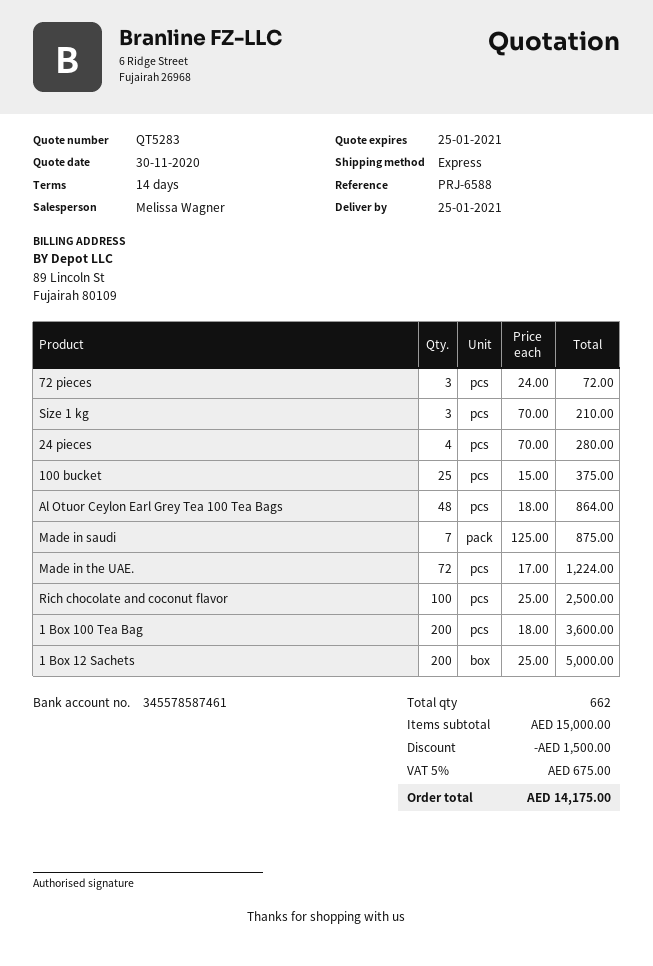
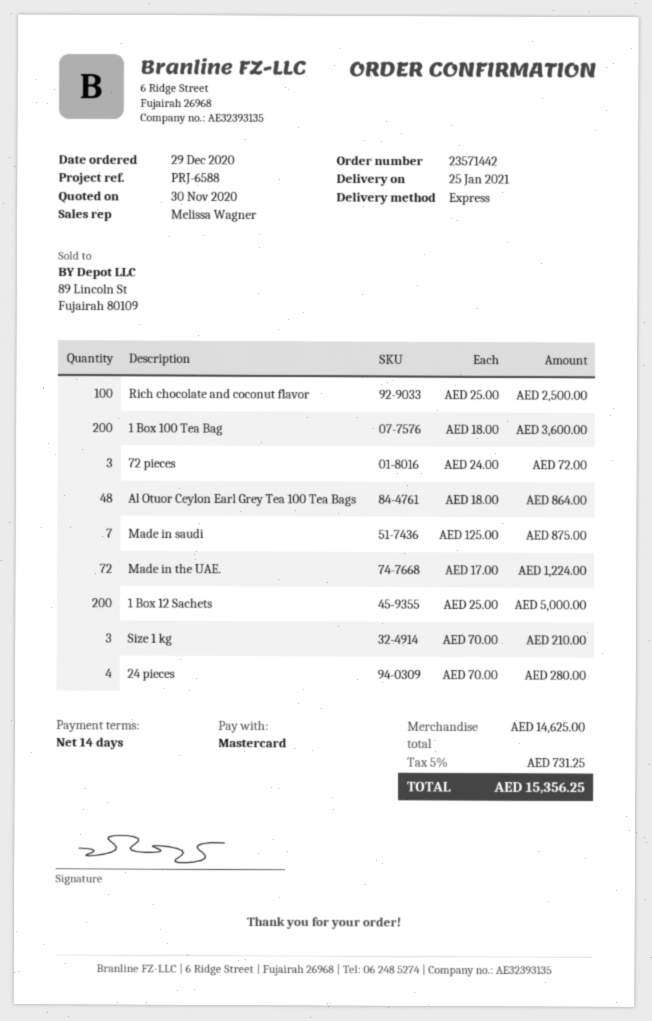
100 bucket: 25 x 15.00 = 375.00 -> none
subtotal: 15000.00 -> 14625.00
discount: 1500.00 -> none
tax: 5% = 675.00 -> 5% = 731.25
total: 14175.00 -> 15356.25

